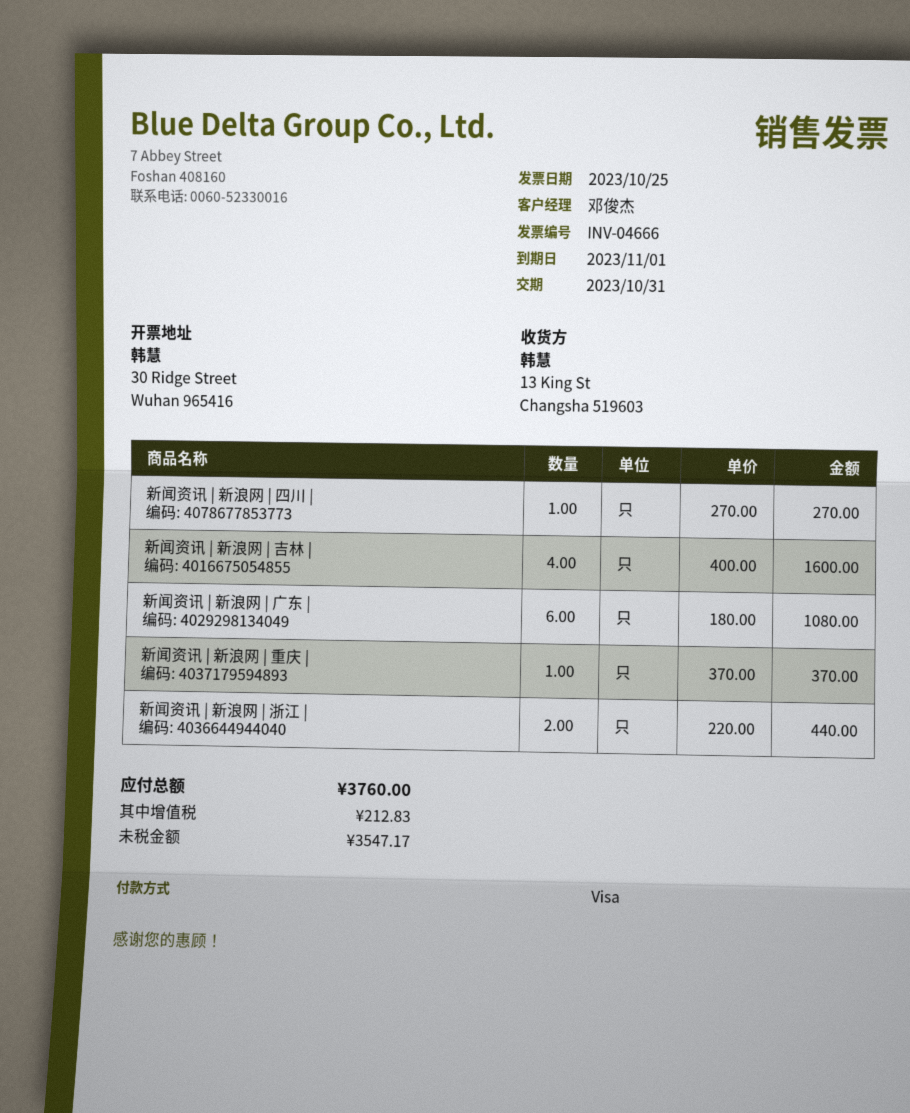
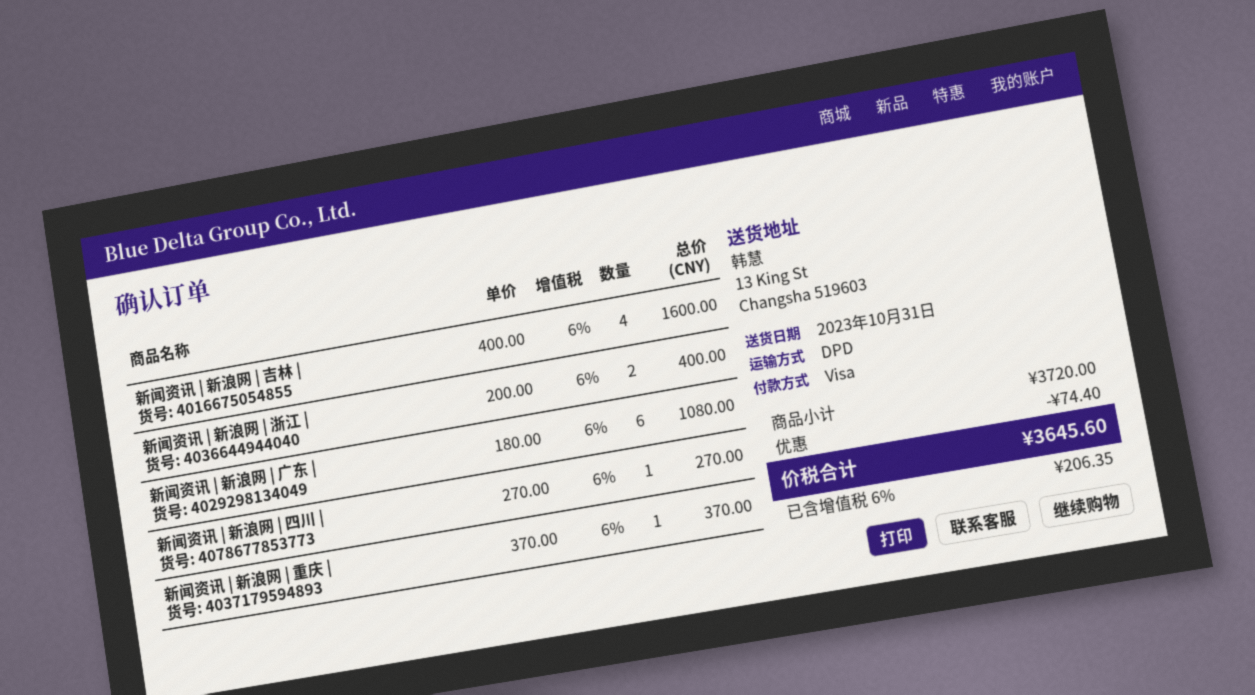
新闻资讯 | 新浪网 | 浙江 |: 2 x 220.00 = 440.00 -> 2 x 200.00 = 400.00
discount: none -> 74.40
tax: 212.83 -> 206.35
total: 3760.00 -> 3645.60

